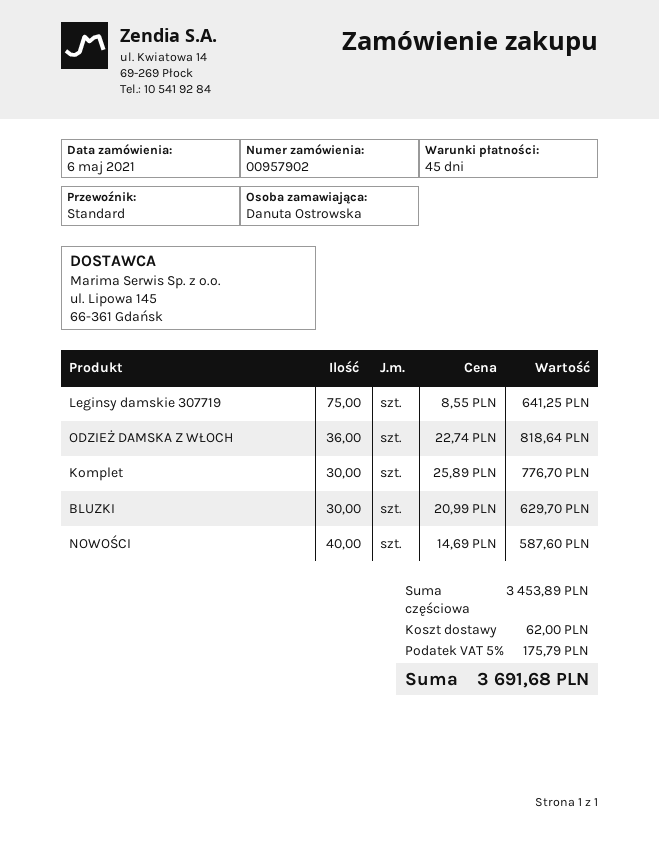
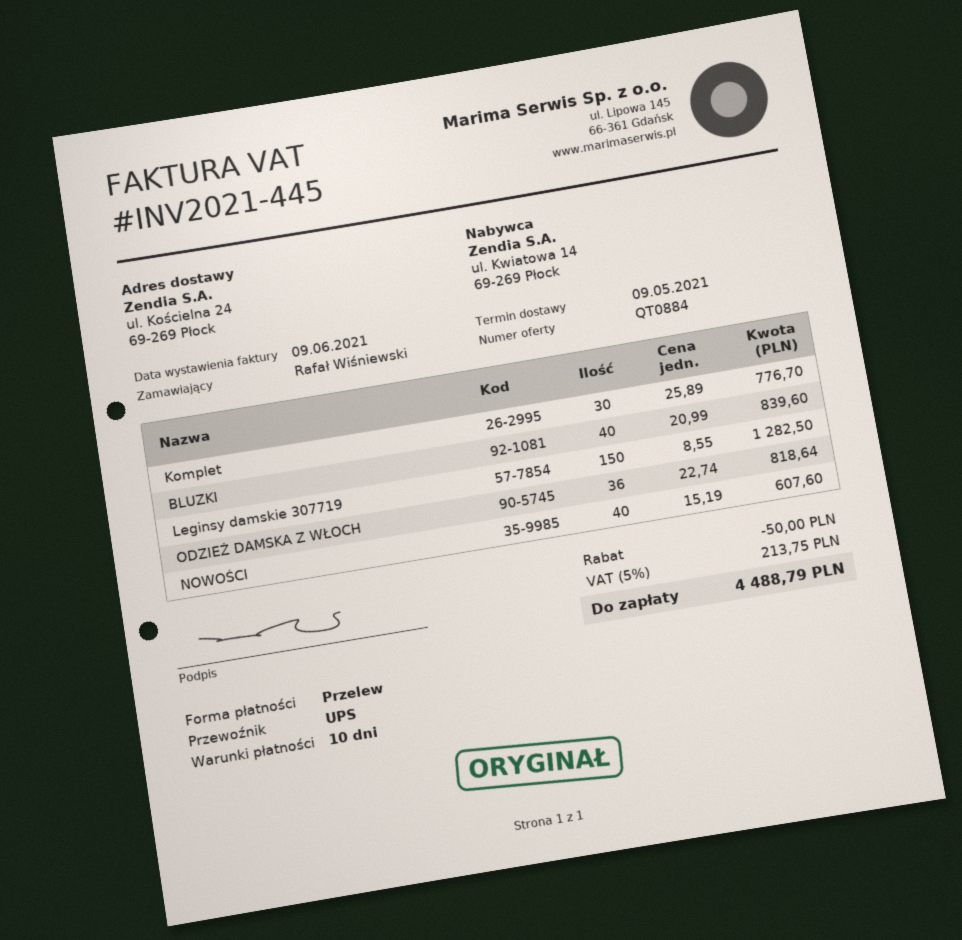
payment terms: 45 days -> 10 days
ordered by: Danuta Ostrowska -> Rafał Wiśniewski
shipping method: standard -> UPS
Leginsy damskie 307719: 75 x 8.55 = 641.25 -> 150 x 8.55 = 1282.50
BLUZKI: 30 x 20.99 = 629.70 -> 40 x 20.99 = 839.60
NOWOŚCI: 40 x 14.69 = 587.60 -> 40 x 15.19 = 607.60
discount: none -> 50.00
shipping: 62.00 -> none
tax: 5% = 175.79 -> 5% = 213.75
total: 3691.68 -> 4488.79

